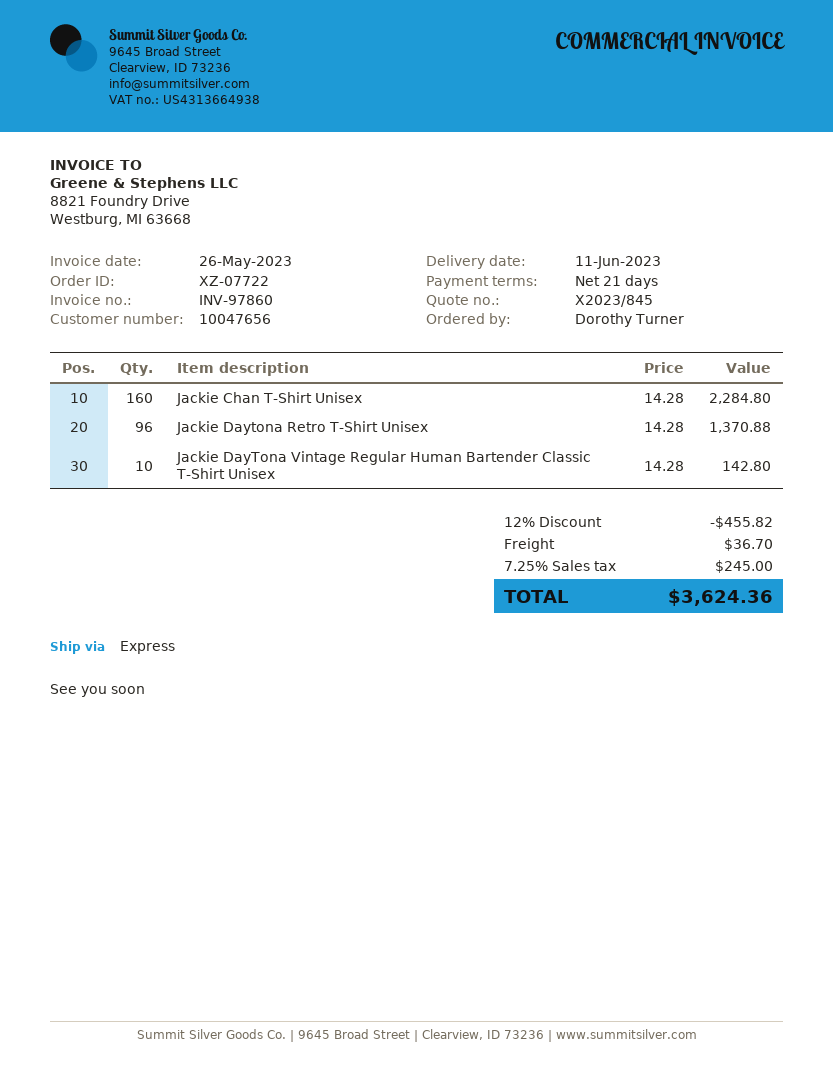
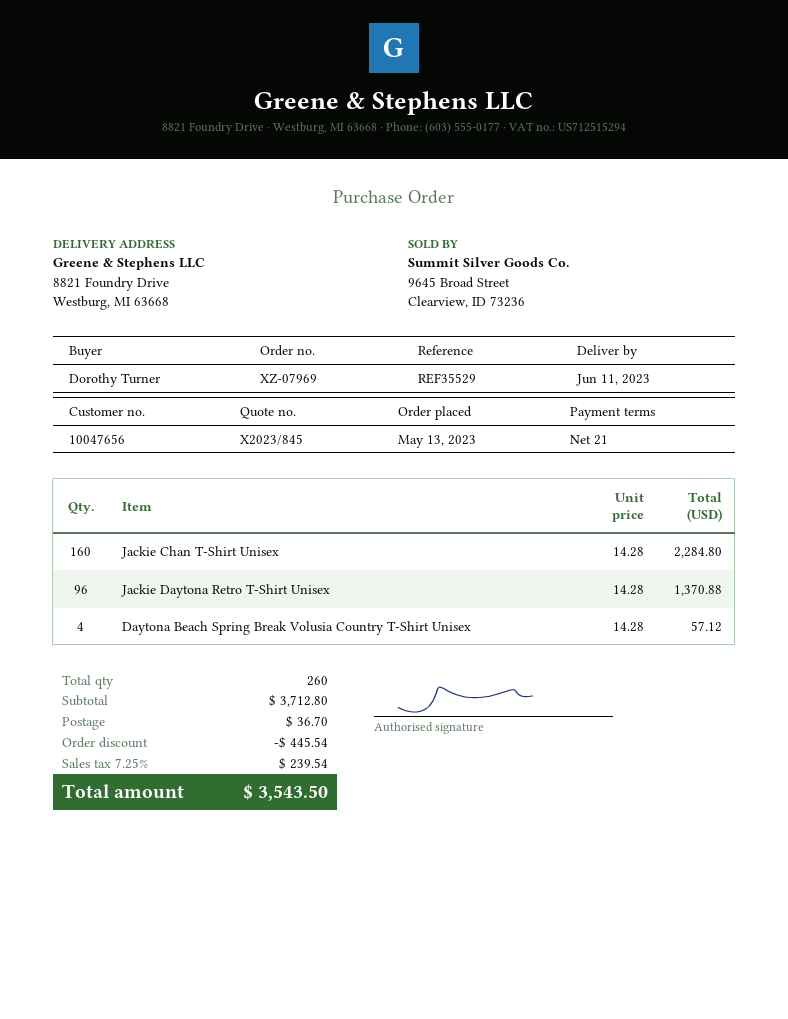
order number: XZ-07722 -> XZ-07969
Jackie DayTona Vintage Regular Human Bartender Classic T-Shirt Unisex: 10 x 14.28 = 142.80 -> none
Daytona Beach Spring Break Volusia Country T-Shirt Unisex: none -> 4 x 14.28 = 57.12
discount: 455.82 -> 445.54
tax: 7.25% = 245.00 -> 7.25% = 239.54
total: 3624.36 -> 3543.50

